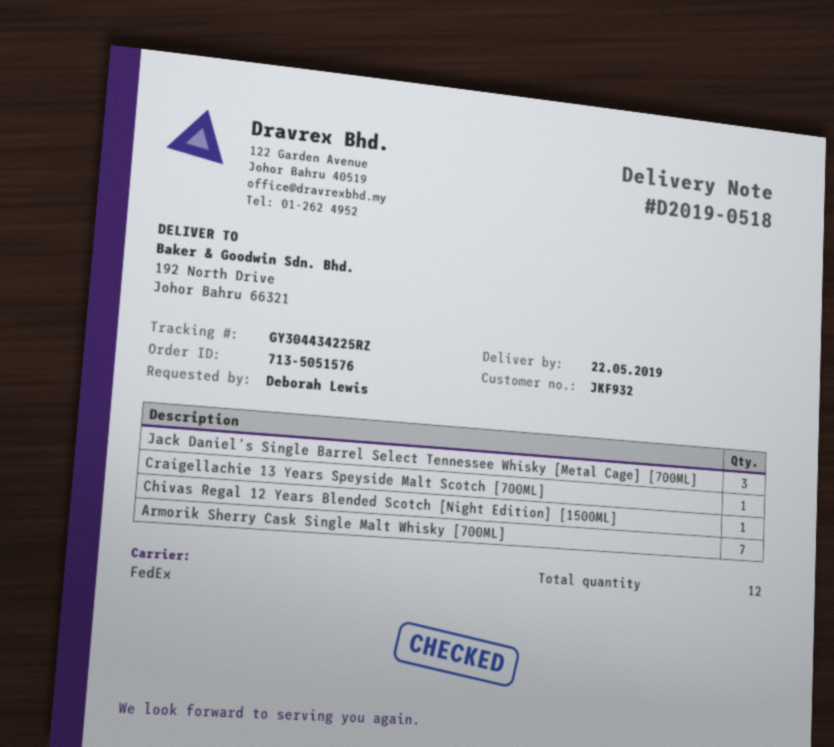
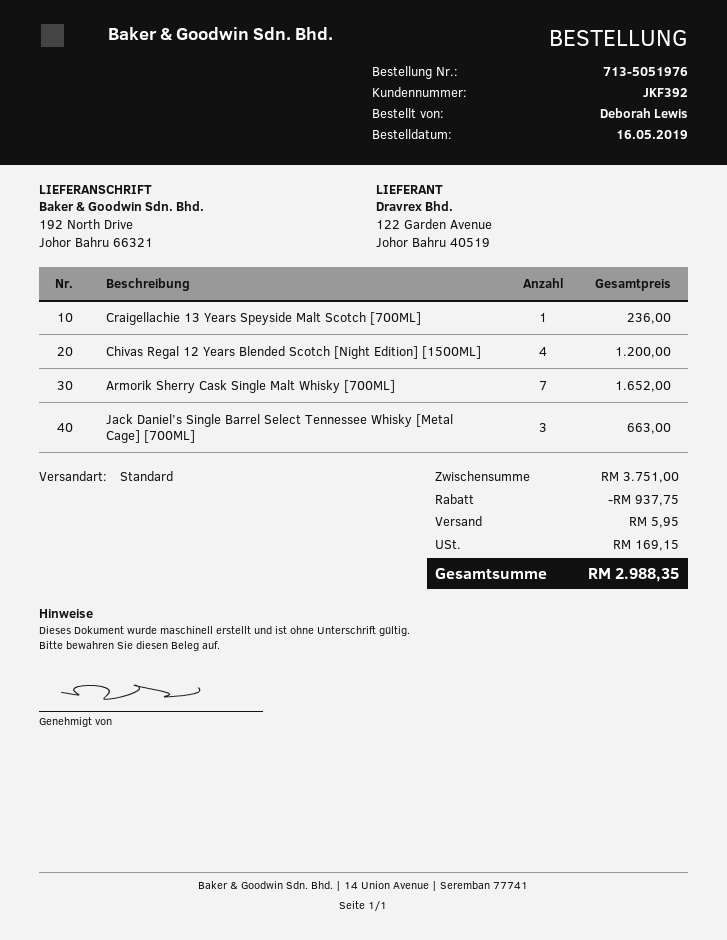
order number: 713-5051576 -> 713-5051976
customer number: JKF932 -> JKF392
shipping method: FedEx -> standard
Chivas Regal 12 Years Blended Scotch [Night Edition] [1500ML]: 1 -> 4

